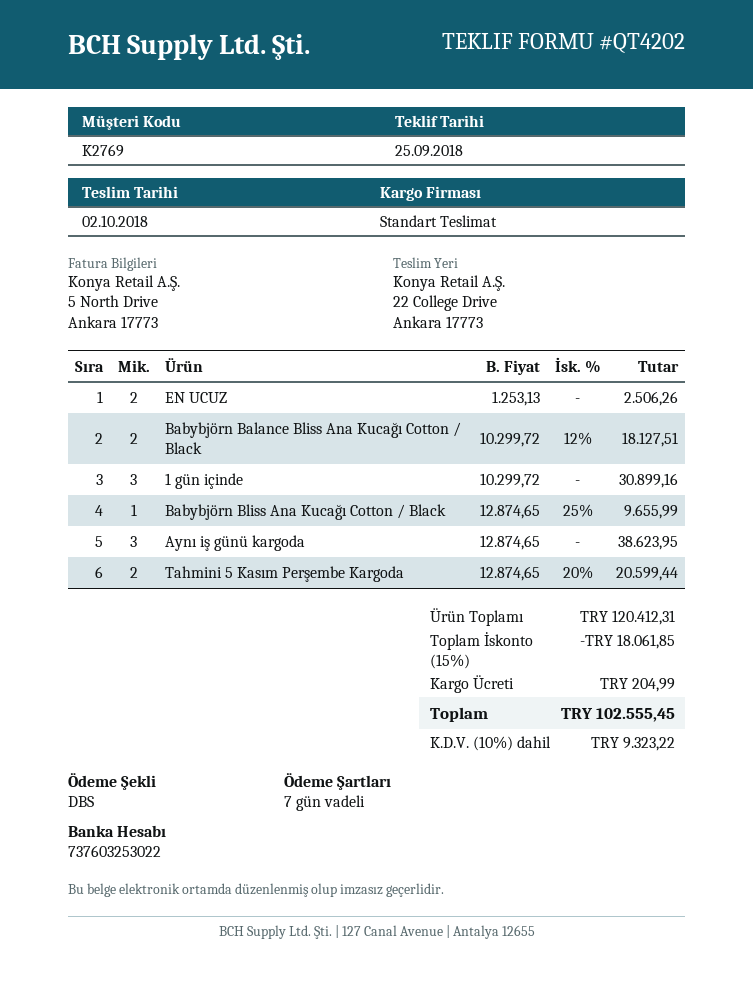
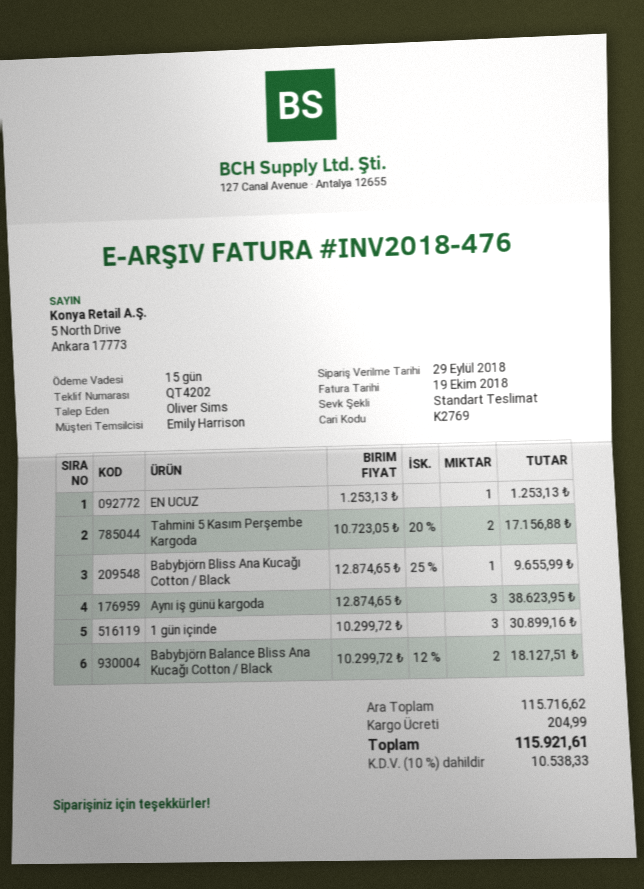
payment terms: 7 days -> 15 days
EN UCUZ: 2 x 1253.13 = 2506.26 -> 1 x 1253.13 = 1253.13
Tahmini 5 Kasım Perşembe Kargoda: 2 x 12874.65 - 20% = 20599.44 -> 2 x 10723.05 - 20% = 17156.88
subtotal: 120412.31 -> 115716.62
discount: 15% = 18061.85 -> none
tax: 10% = 9323.22 -> 10% = 10538.33
total: 102555.45 -> 115921.61

